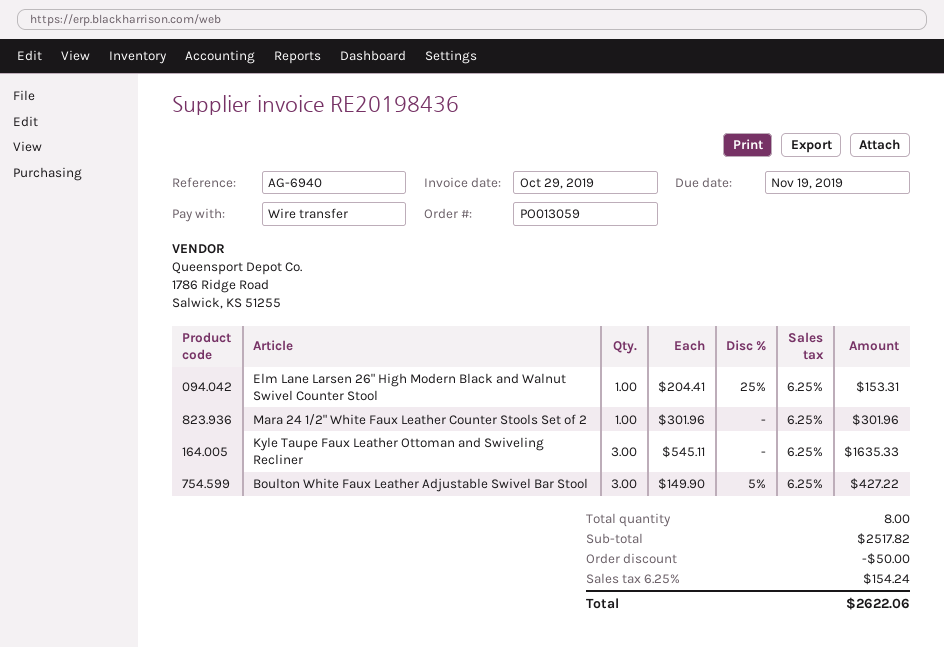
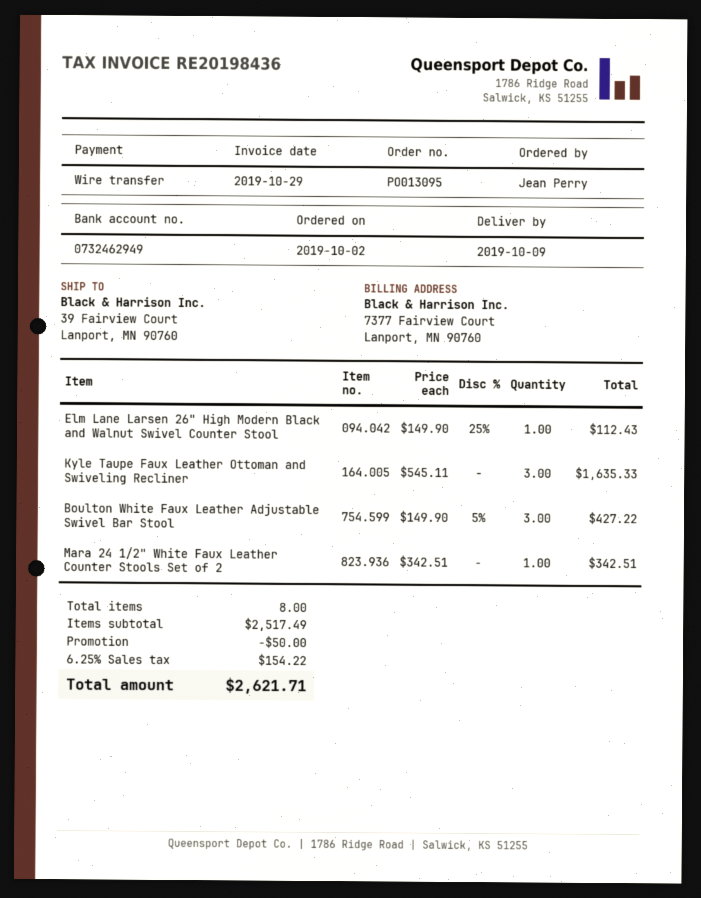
order number: PO013059 -> PO013095
Elm Lane Larsen 26" High Modern Black and Walnut Swivel Counter Stool: 1 x 204.41 - 25% = 153.31 -> 1 x 149.90 - 25% = 112.43
Mara 24 1/2" White Faux Leather Counter Stools Set of 2: 1 x 301.96 = 301.96 -> 1 x 342.51 = 342.51
subtotal: 2517.82 -> 2517.49
tax: 6.25% = 154.24 -> 6.25% = 154.22
total: 2622.06 -> 2621.71

